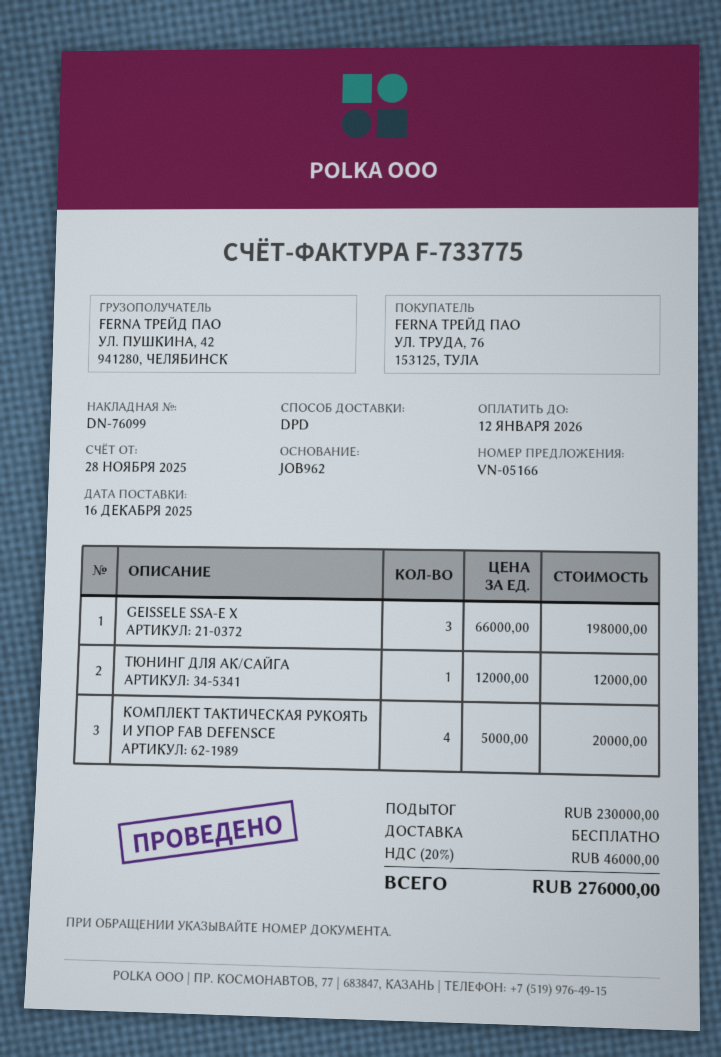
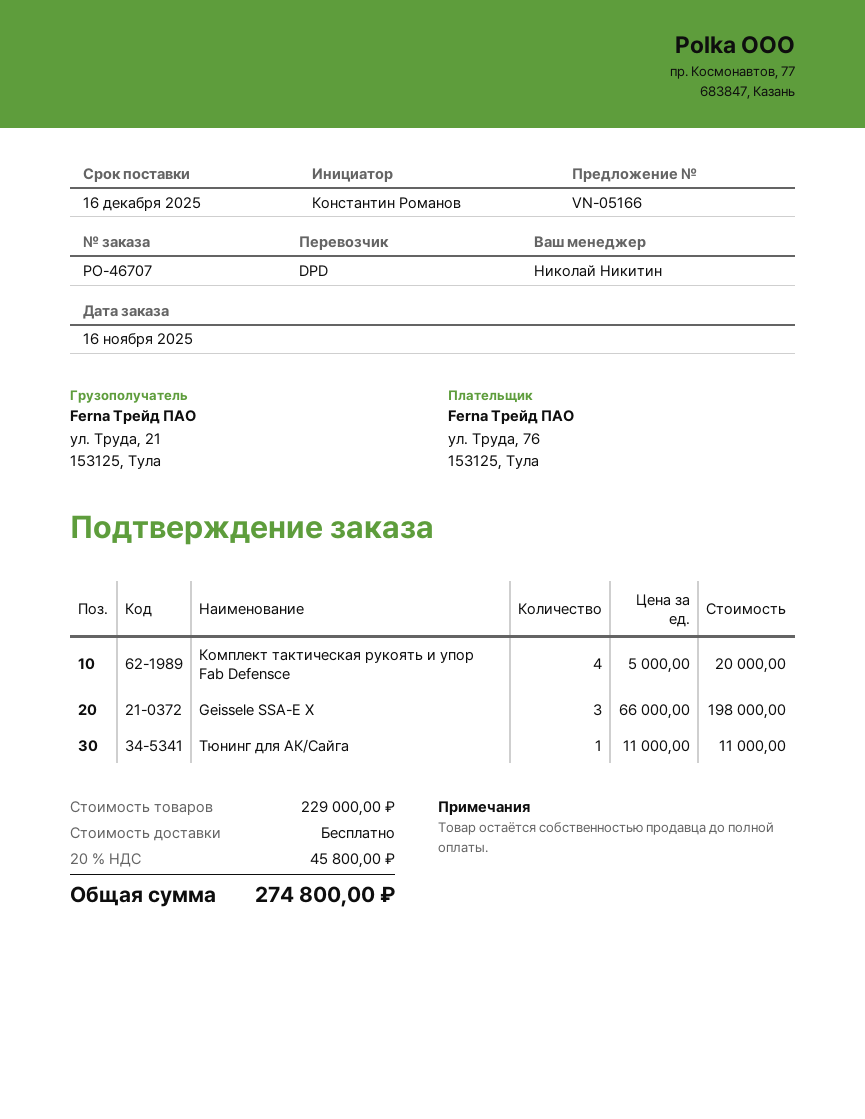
ship to: УЛ. ПУШКИНА, 42, 941280, ЧЕЛЯБИНСК -> ул. Труда, 21, 153125, Тула
ТЮНИНГ ДЛЯ АК/САЙГА: 1 x 12000.00 = 12000.00 -> 1 x 11000.00 = 11000.00
subtotal: 230000.00 -> 229000.00
tax: 20% = 46000.00 -> 20% = 45800.00
total: 276000.00 -> 274800.00

